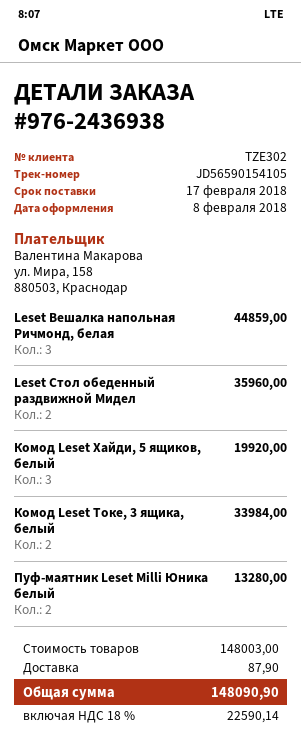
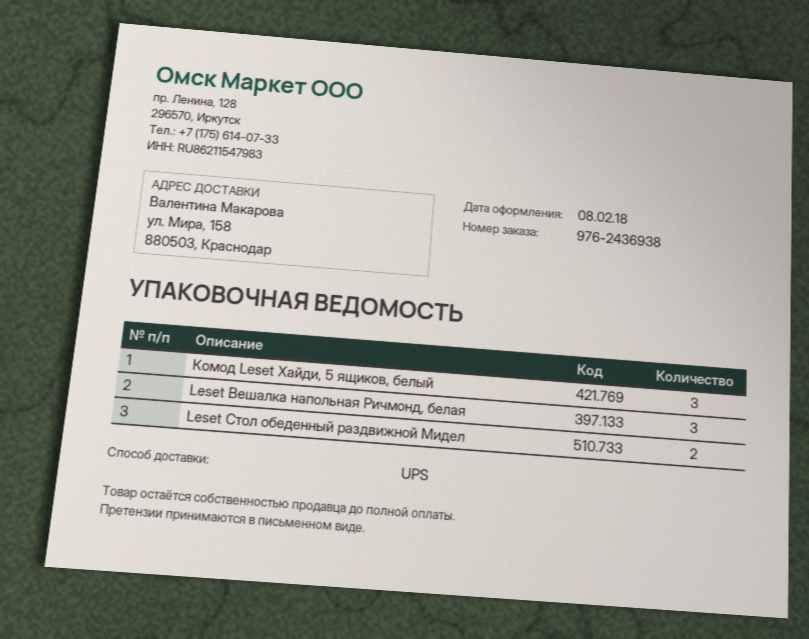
Комод Leset Токе, 3 ящика, белый: 2 -> none
Пуф-маятник Leset Milli Юника белый: 2 -> none

